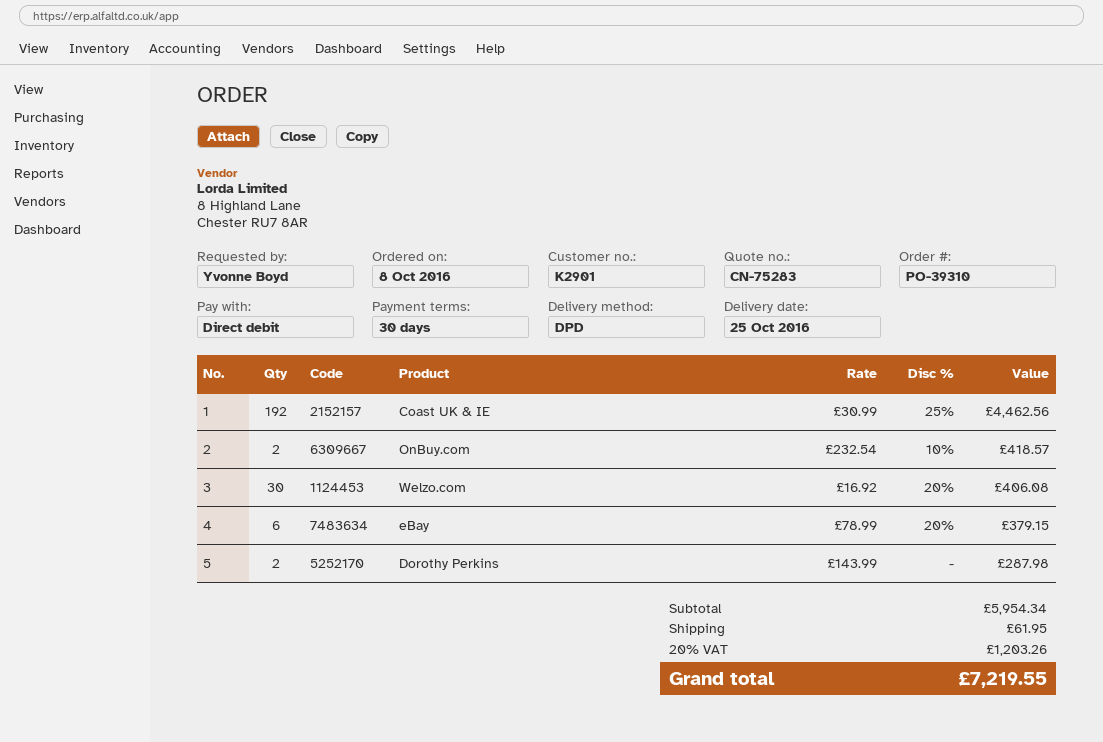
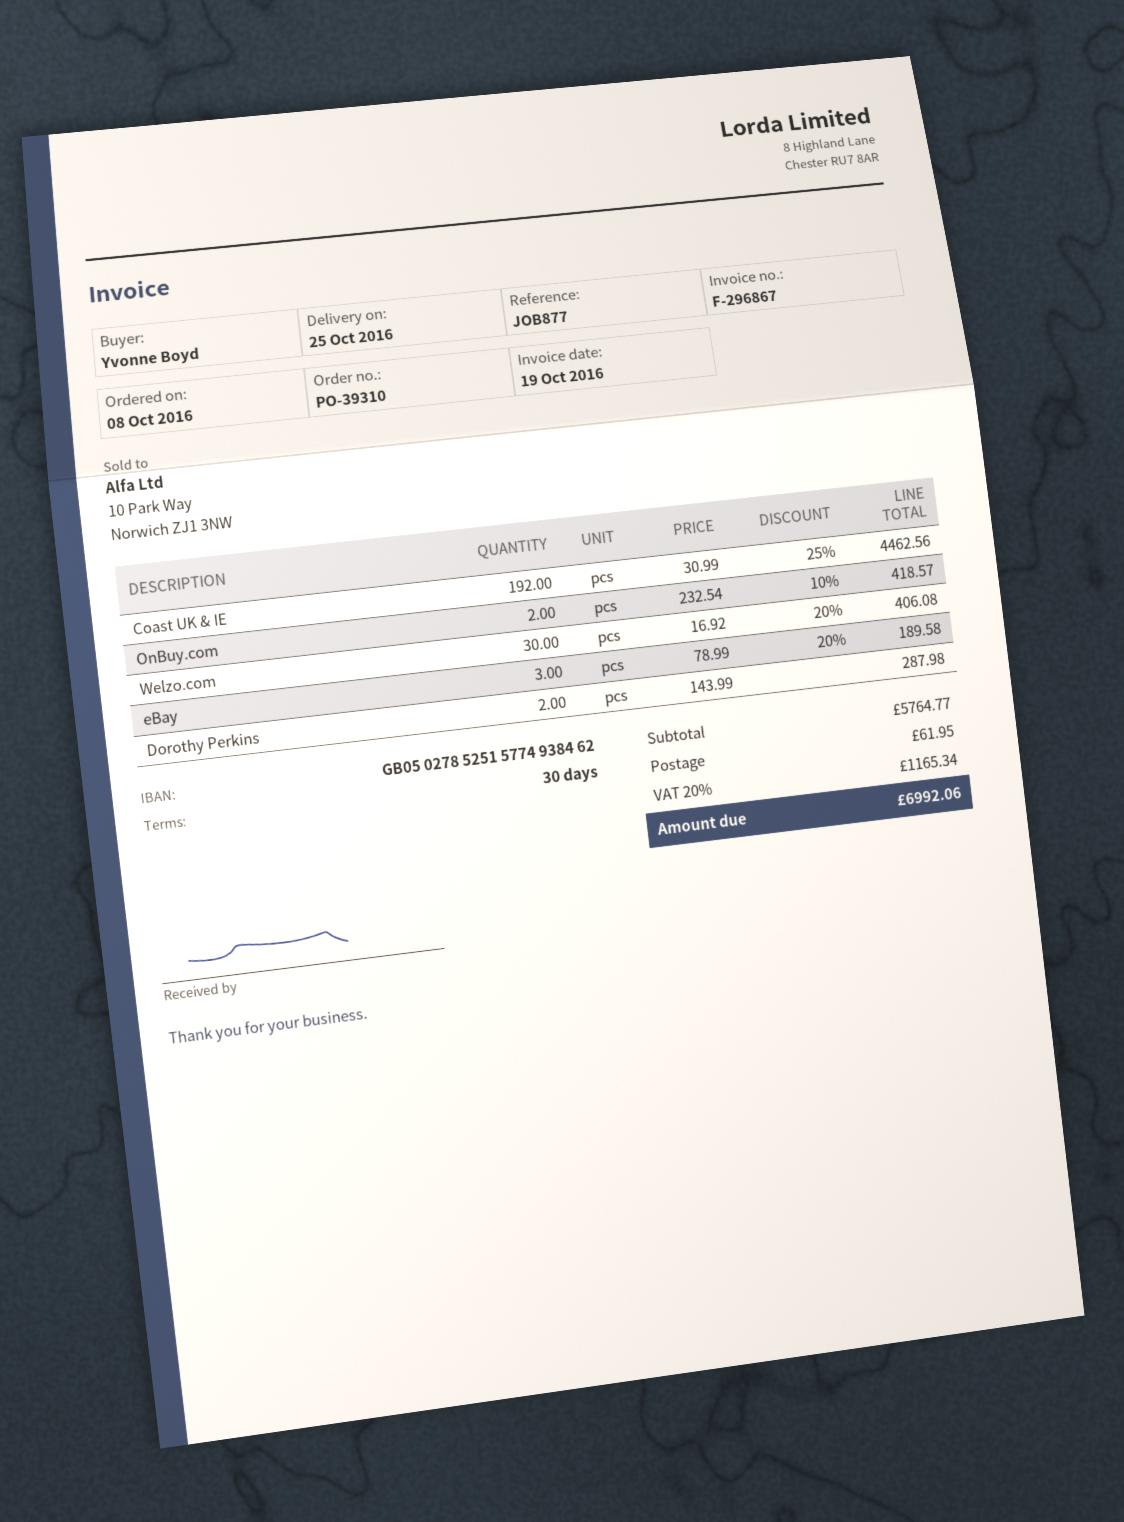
eBay: 6 x 78.99 - 20% = 379.15 -> 3 x 78.99 - 20% = 189.58
subtotal: 5954.34 -> 5764.77
tax: 20% = 1203.26 -> 20% = 1165.34
total: 7219.55 -> 6992.06

